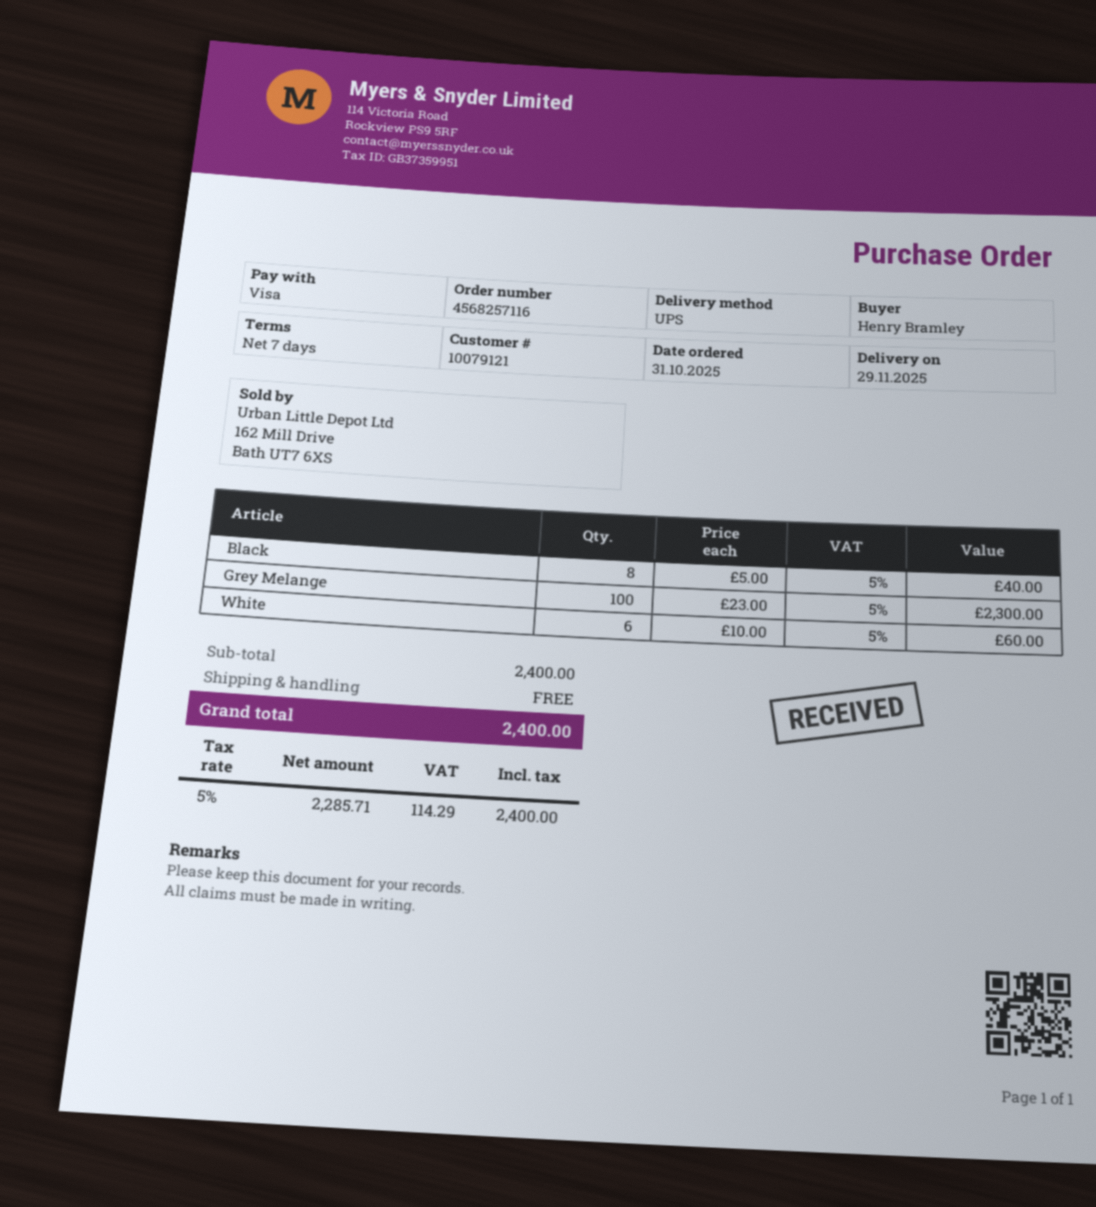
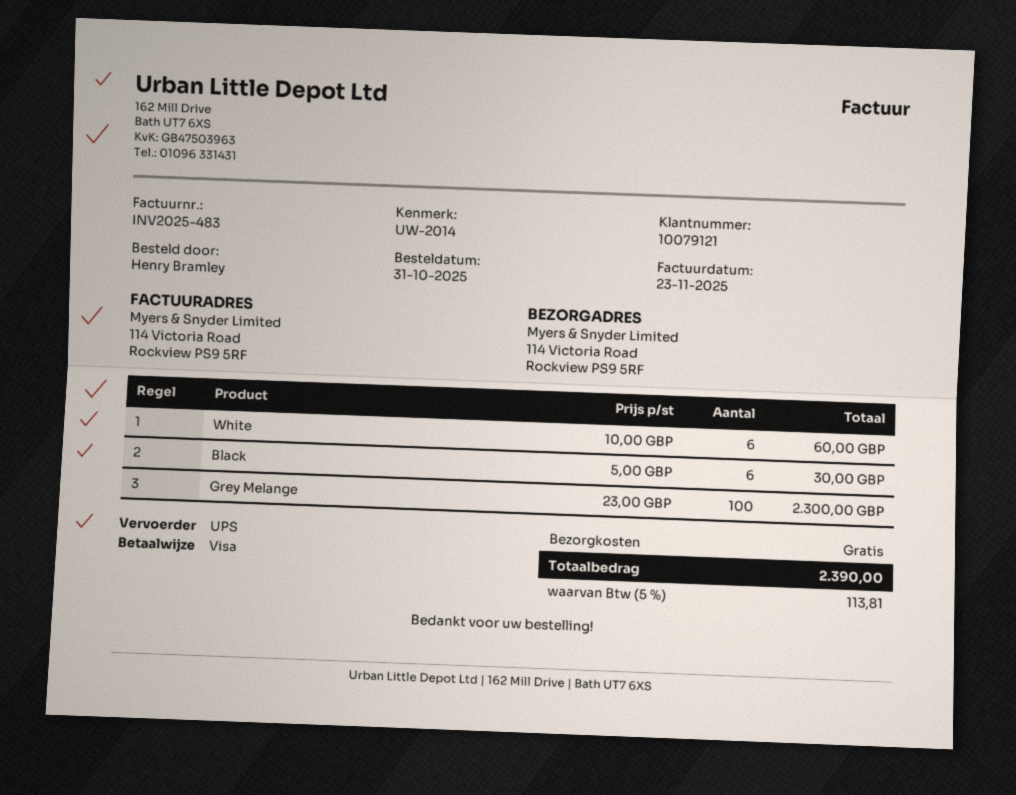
Black: 8 x 5.00 = 40.00 -> 6 x 5.00 = 30.00
tax: 5% = 114.29 -> 5% = 113.81
total: 2400.00 -> 2390.00

